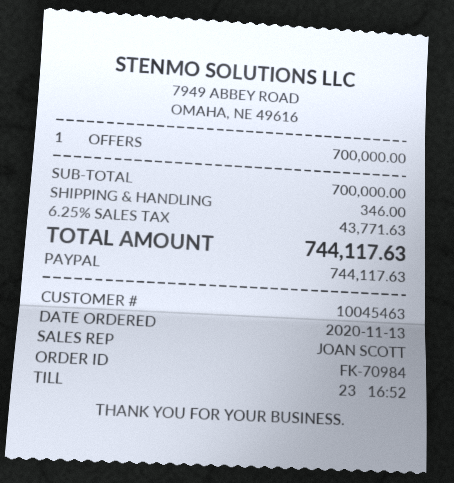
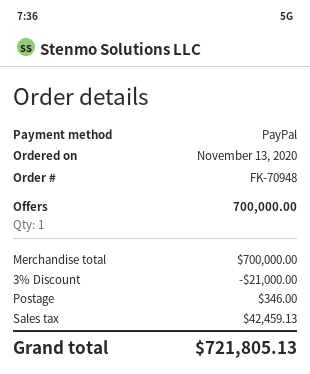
order number: FK-70984 -> FK-70948
discount: none -> 3% = 21000.00
tax: 43771.63 -> 42459.13
total: 744117.63 -> 721805.13

